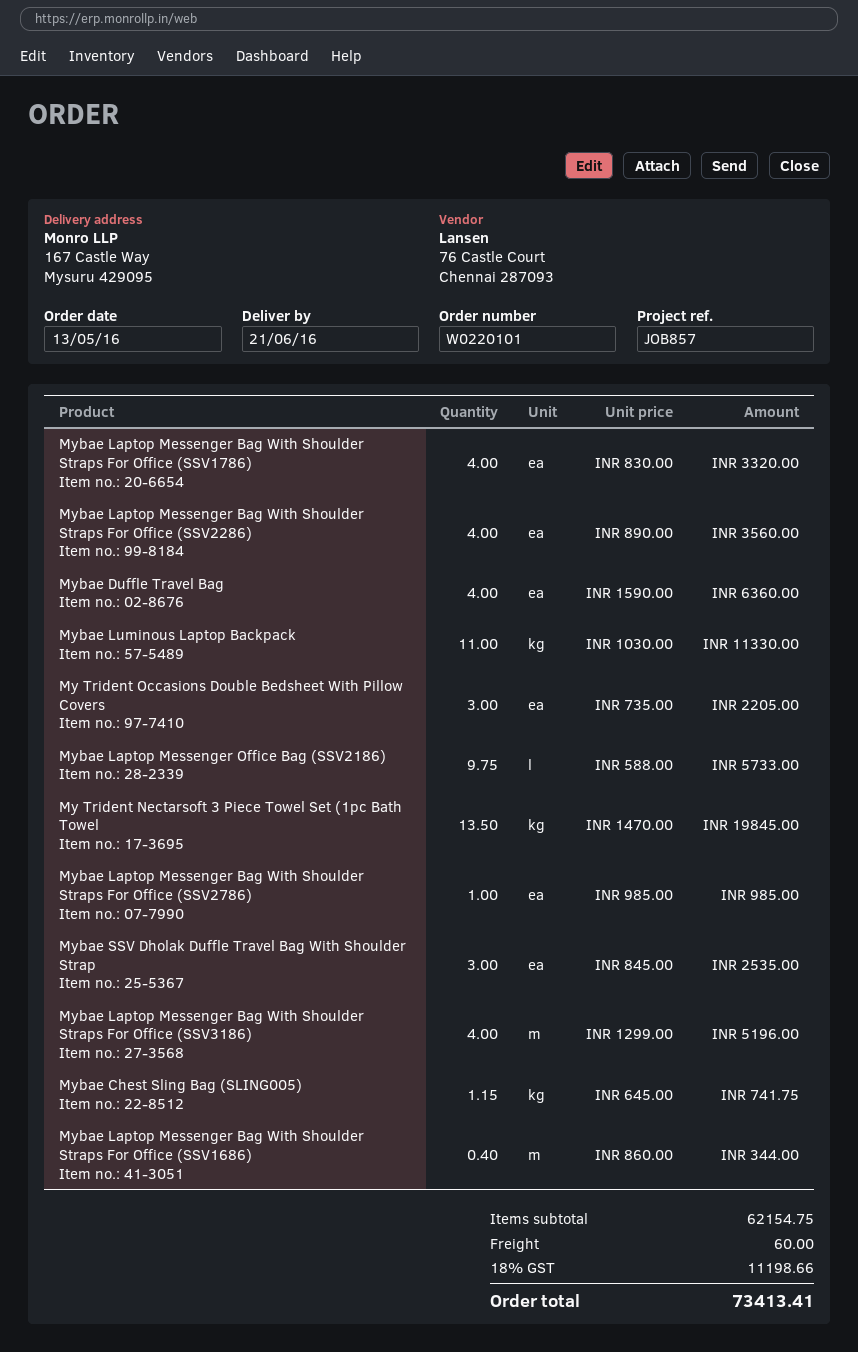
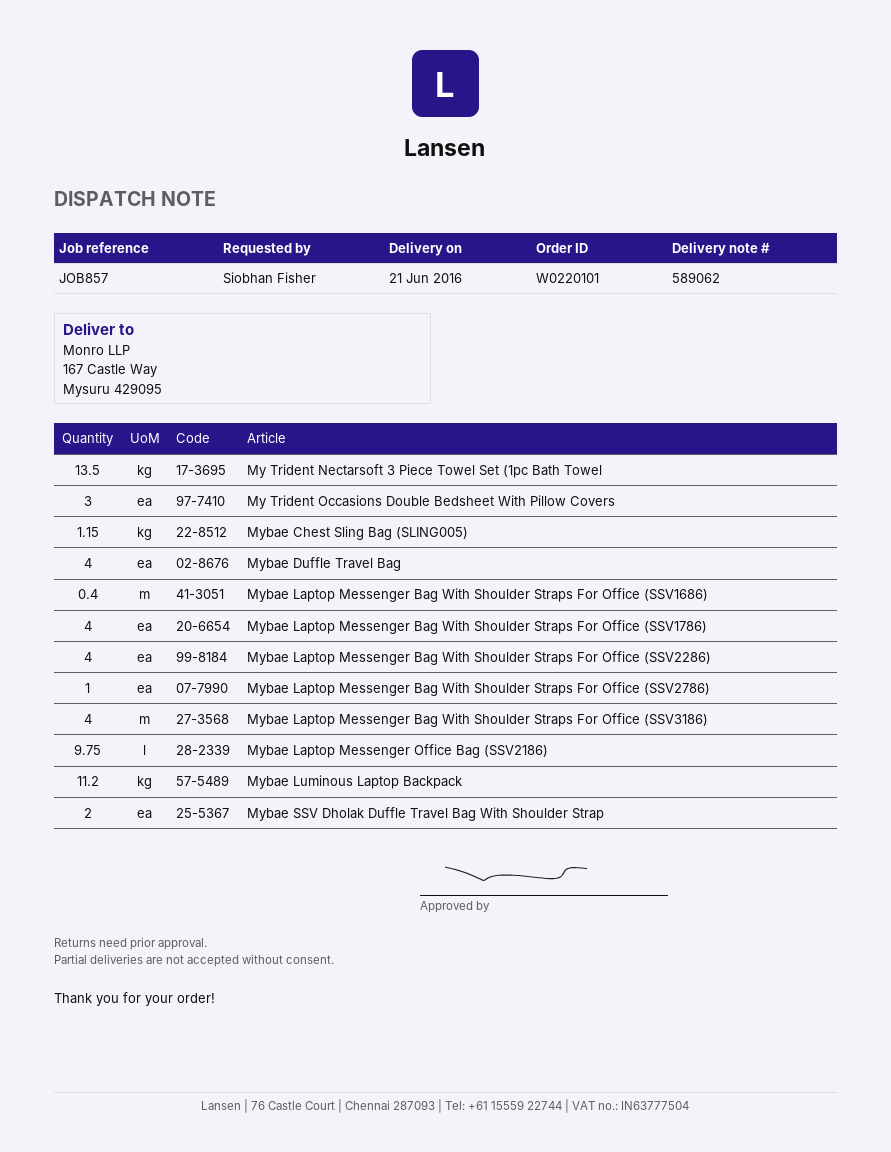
Mybae Luminous Laptop Backpack: 11 -> 11.2
Mybae SSV Dholak Duffle Travel Bag With Shoulder Strap: 3 -> 2

